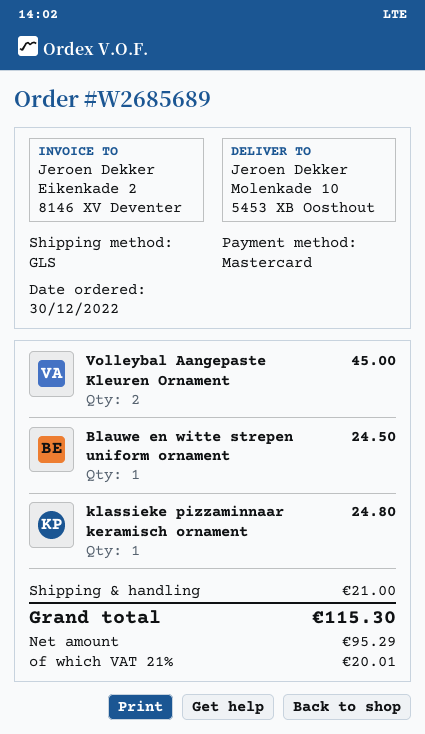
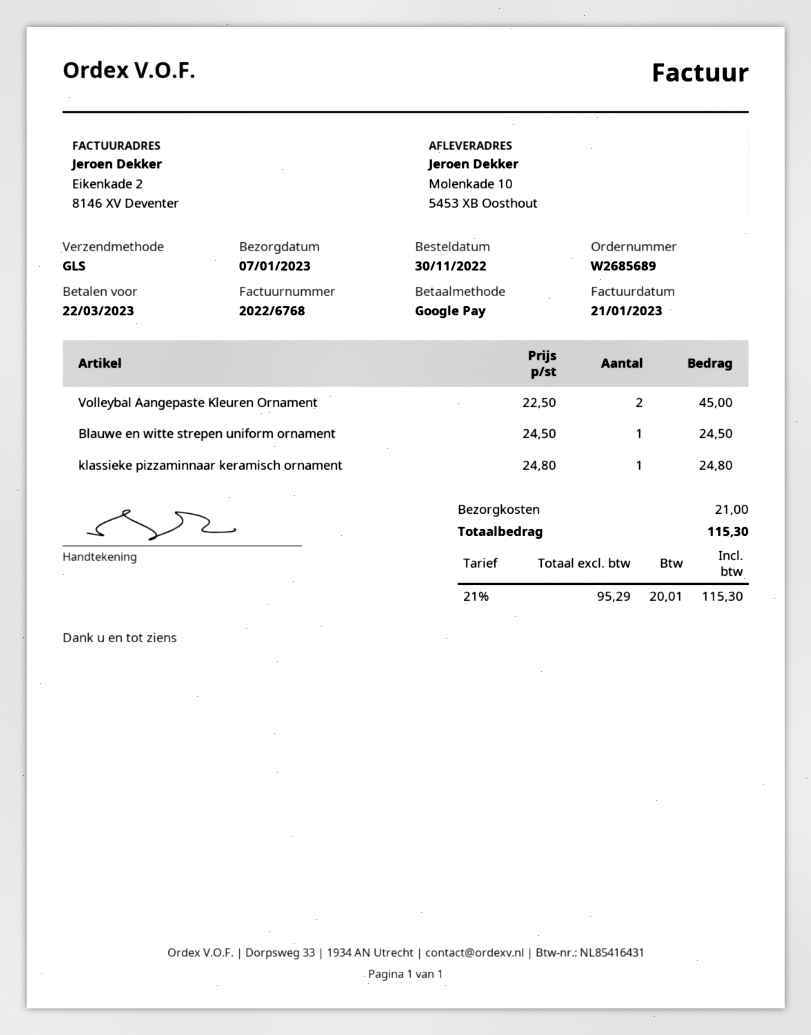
order date: 2022-12-30 -> 2022-11-30
payment method: Mastercard -> Google Pay

